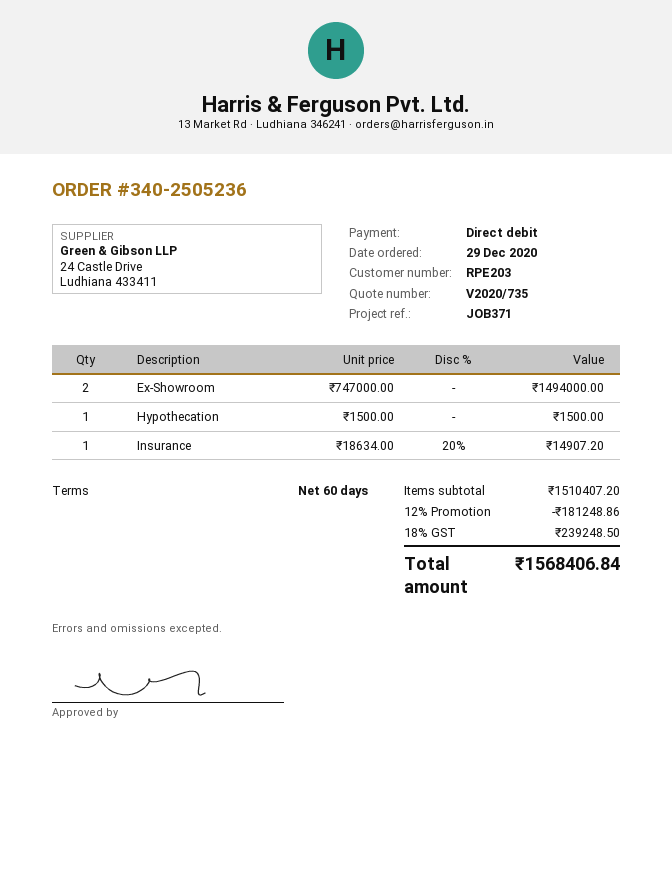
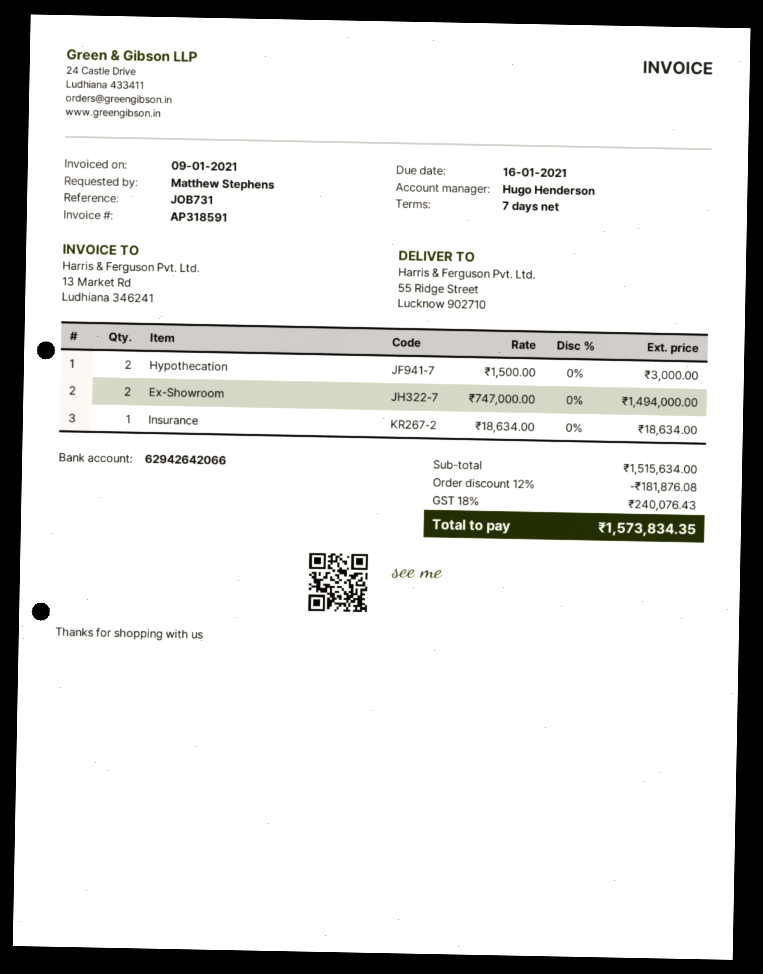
payment terms: 60 days -> 7 days
reference: JOB371 -> JOB731
Hypothecation: 1 x 1500.00 = 1500.00 -> 2 x 1500.00 = 3000.00
Insurance: 1 x 18634.00 - 20% = 14907.20 -> 1 x 18634.00 = 18634.00
subtotal: 1510407.20 -> 1515634.00
discount: 12% = 181248.86 -> 12% = 181876.08
tax: 18% = 239248.50 -> 18% = 240076.43
total: 1568406.84 -> 1573834.35

